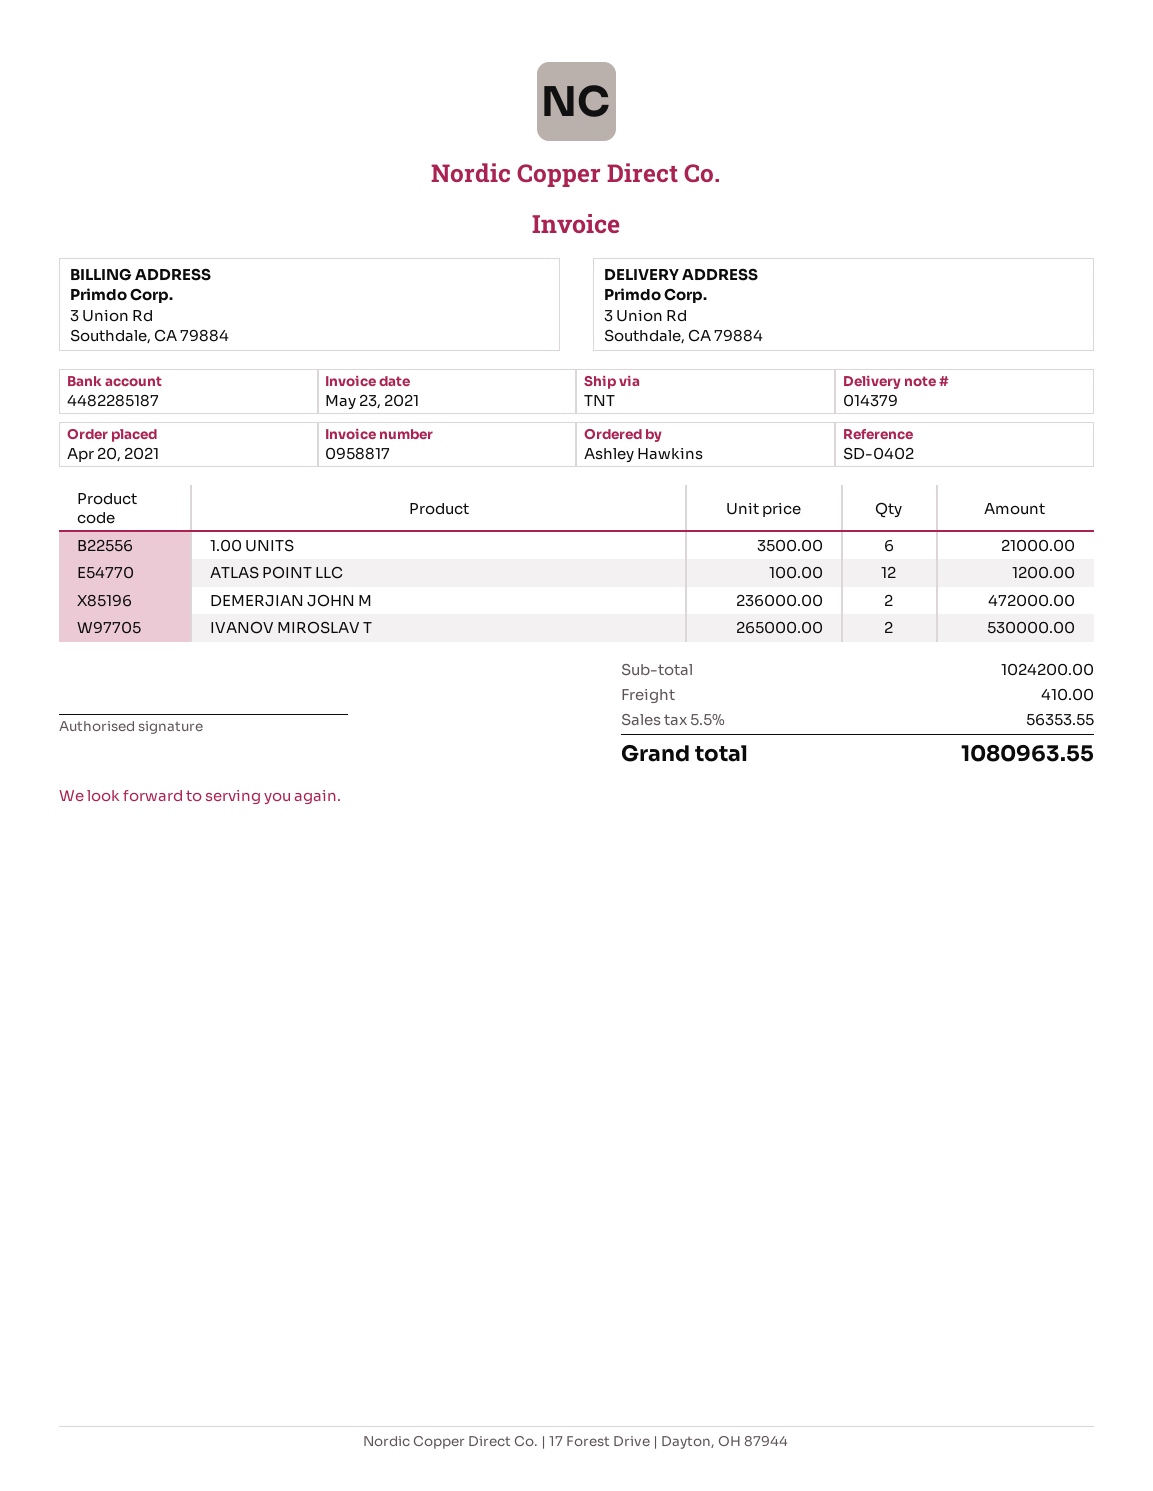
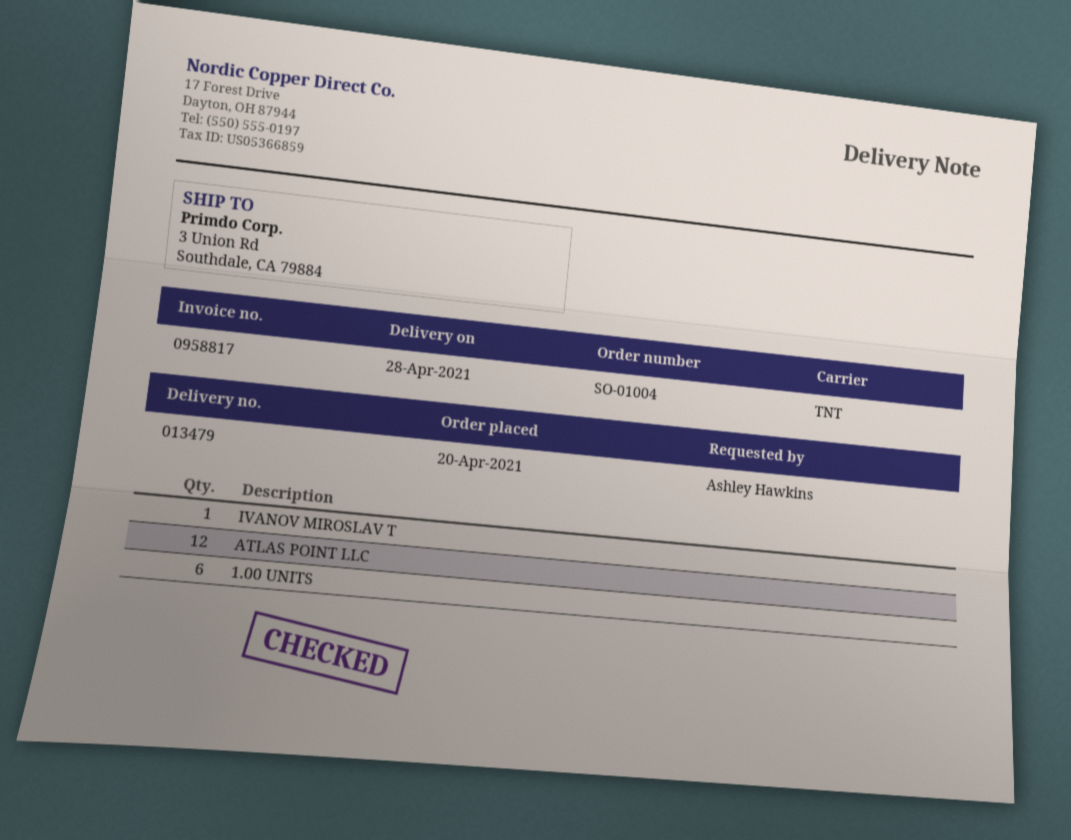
delivery note number: 014379 -> 013479
DEMERJIAN JOHN M: 2 -> none
IVANOV MIROSLAV T: 2 -> 1

